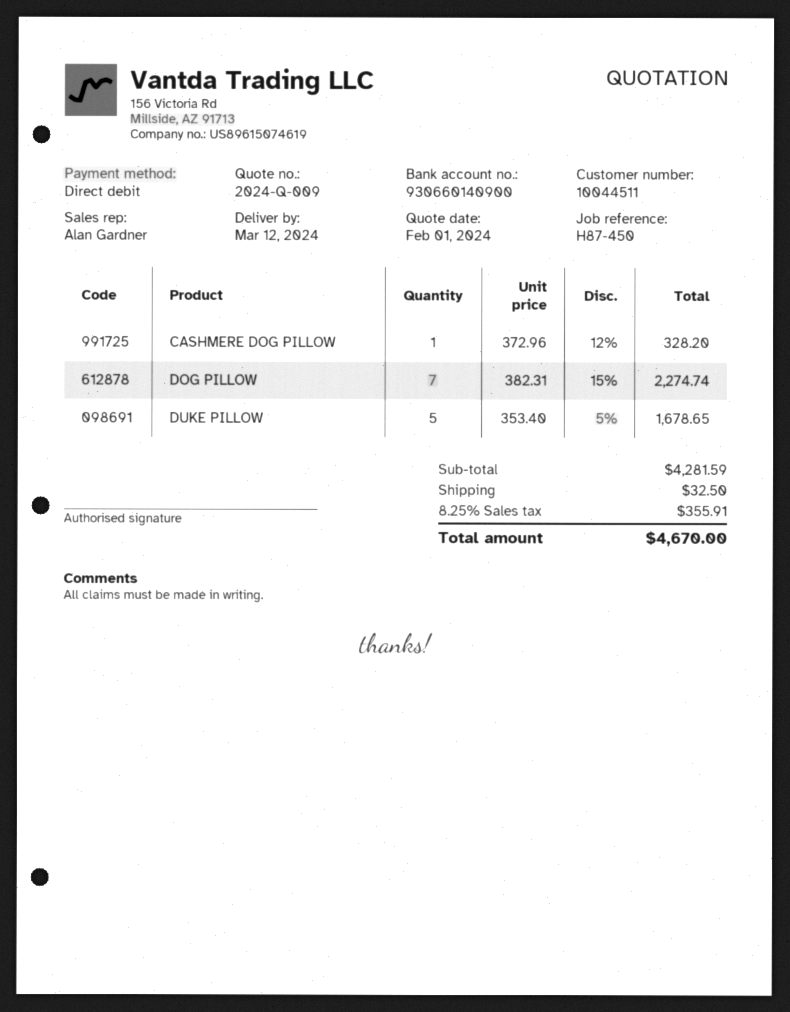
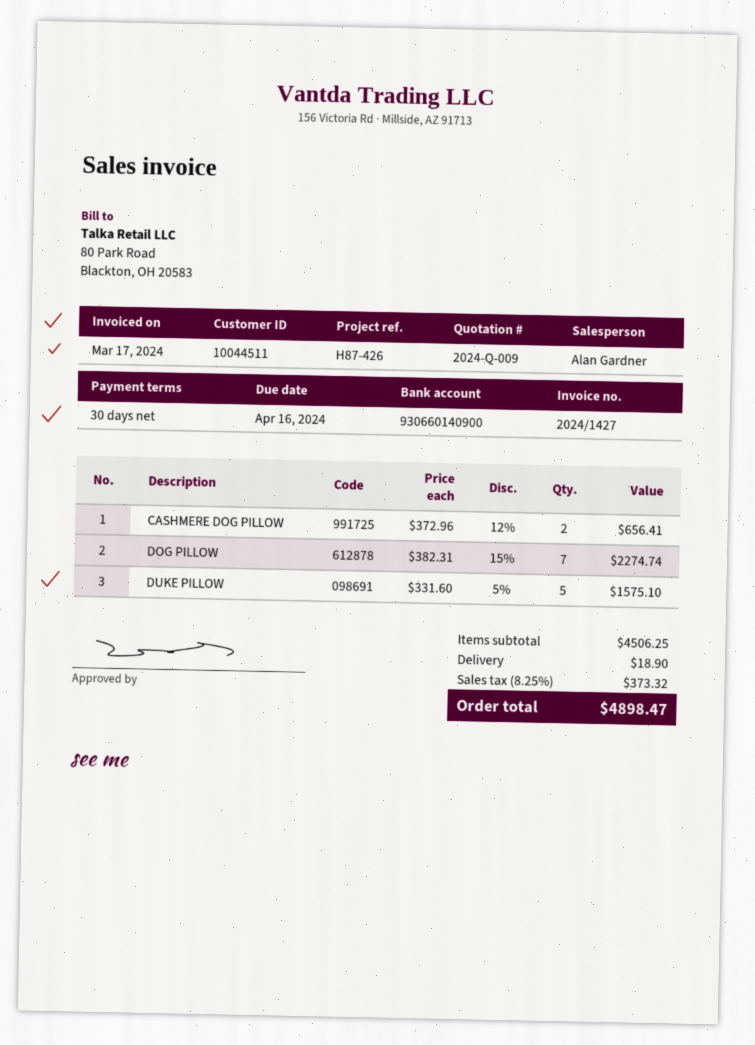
reference: H87-450 -> H87-426
CASHMERE DOG PILLOW: 1 x 372.96 - 12% = 328.20 -> 2 x 372.96 - 12% = 656.41
DUKE PILLOW: 5 x 353.40 - 5% = 1678.65 -> 5 x 331.60 - 5% = 1575.10
subtotal: 4281.59 -> 4506.25
shipping: 32.50 -> 18.90
tax: 8.25% = 355.91 -> 8.25% = 373.32
total: 4670.00 -> 4898.47

